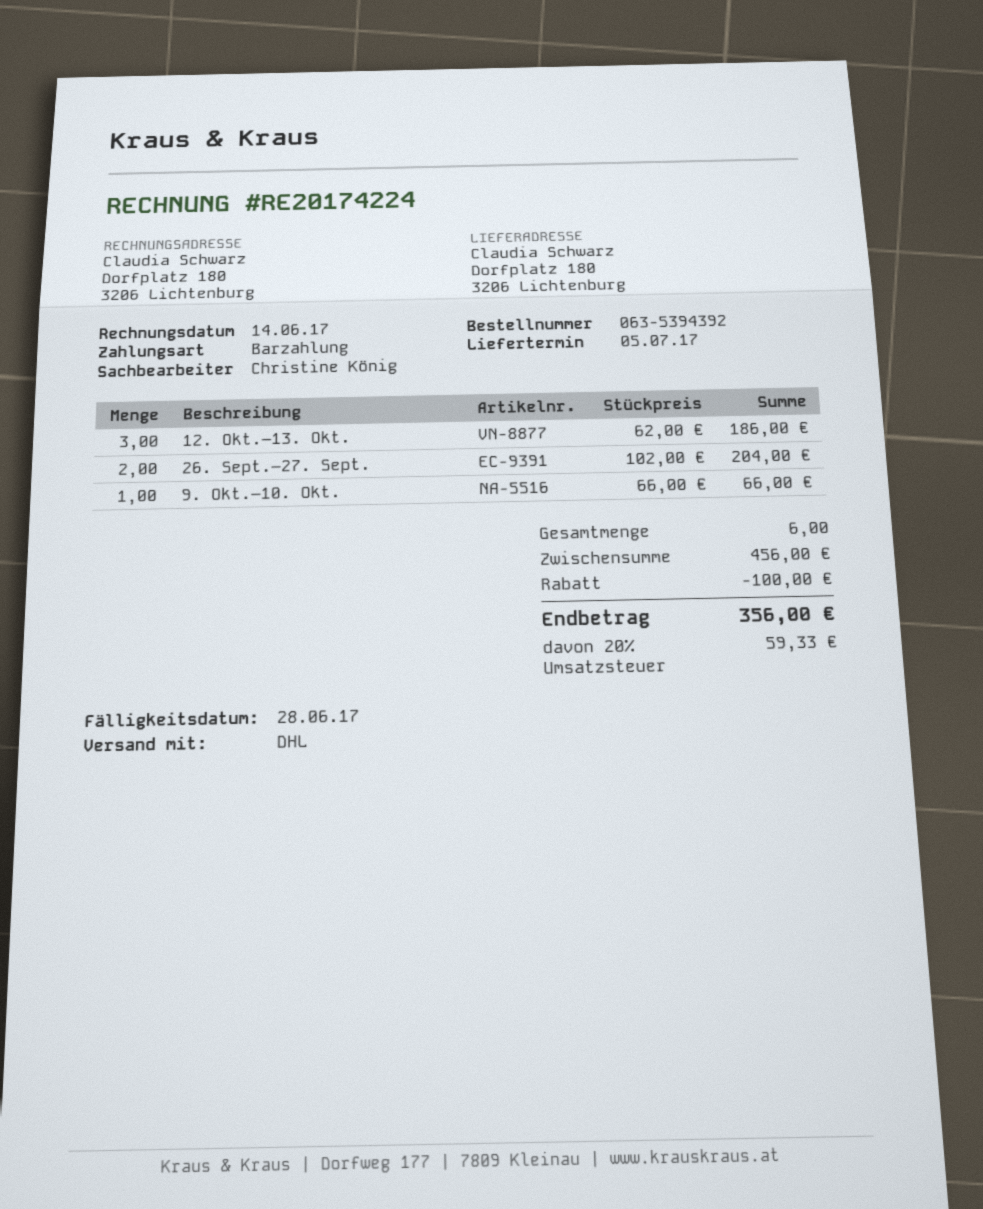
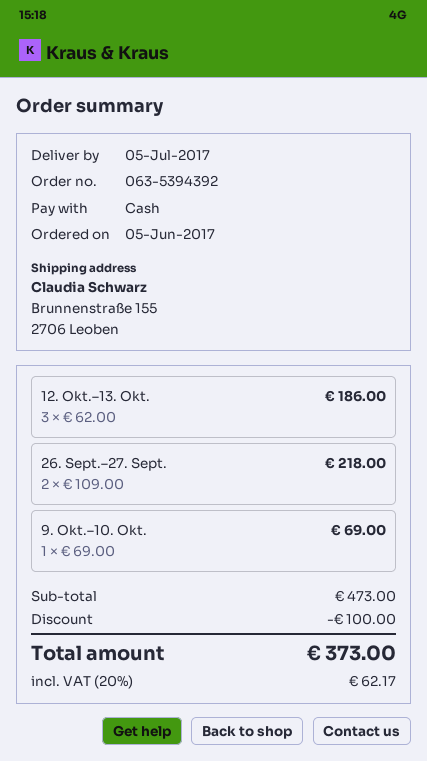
ship to: Dorfplatz 180, 3206 Lichtenburg -> Brunnenstraße 155, 2706 Leoben
26. Sept.–27. Sept.: 2 x 102.00 = 204.00 -> 2 x 109.00 = 218.00
9. Okt.–10. Okt.: 1 x 66.00 = 66.00 -> 1 x 69.00 = 69.00
subtotal: 456.00 -> 473.00
tax: 20% = 59.33 -> 20% = 62.17
total: 356.00 -> 373.00

